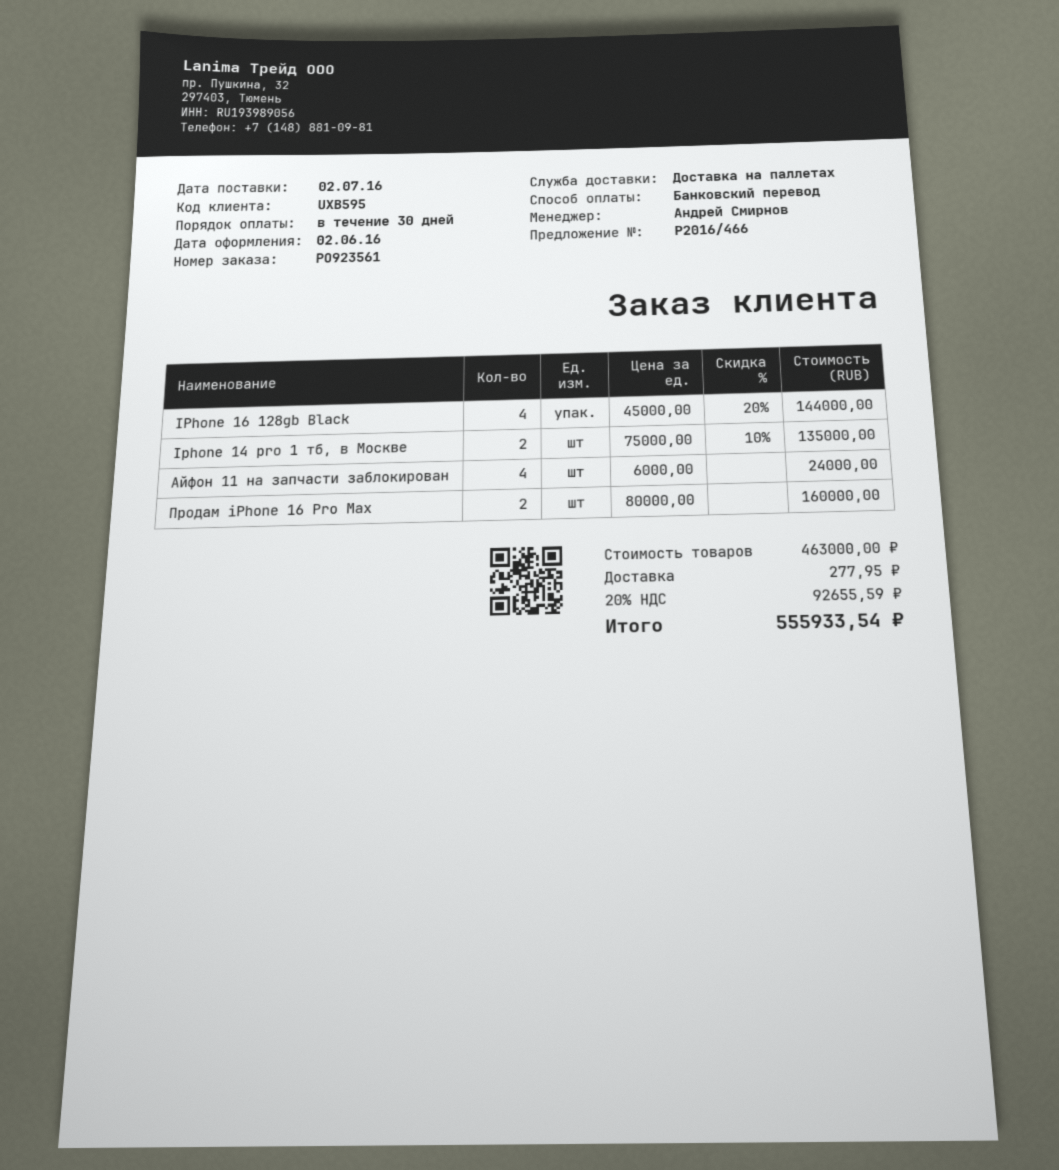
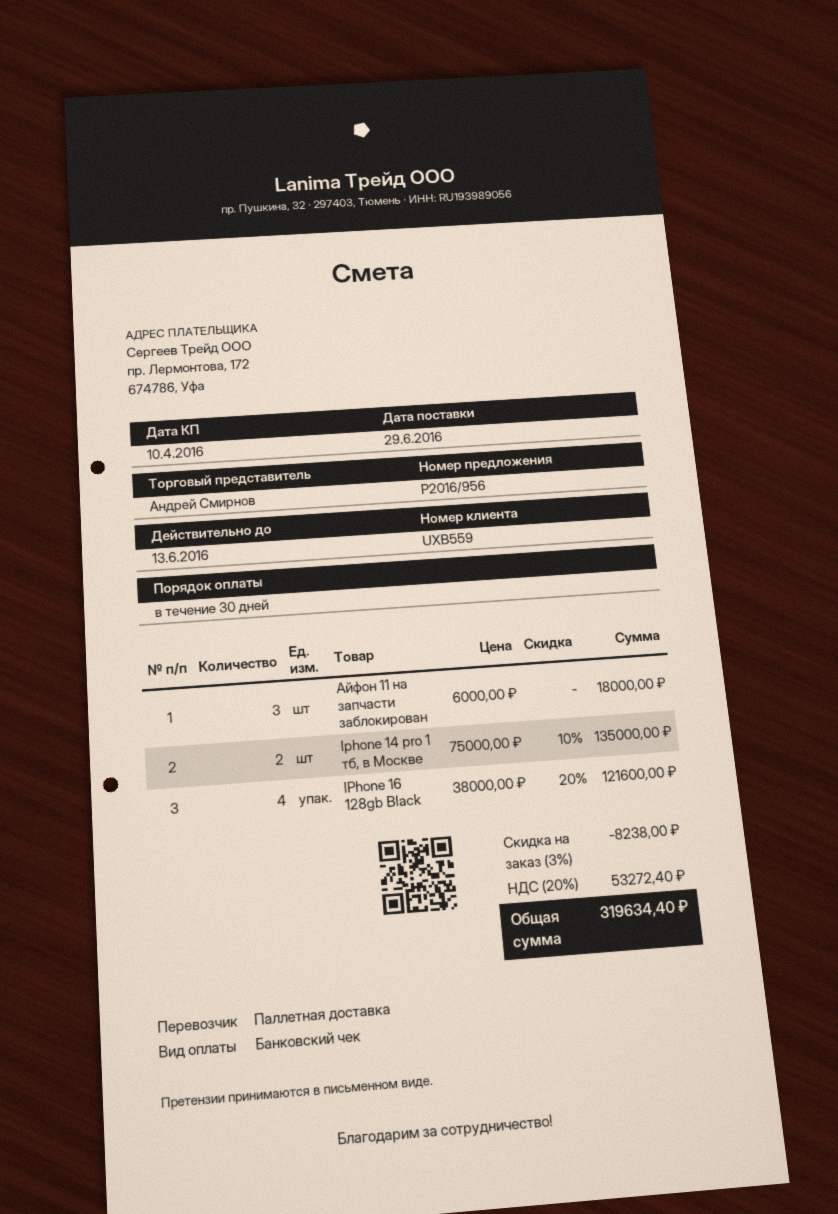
quote number: P2016/466 -> P2016/956
delivery date: 2016-07-02 -> 2016-06-29
customer number: UXB595 -> UXB559
payment method: bank transfer -> cheque
IPhone 16 128gb Black: 4 x 45000.00 - 20% = 144000.00 -> 4 x 38000.00 - 20% = 121600.00
Айфон 11 на запчасти заблокирован: 4 x 6000.00 = 24000.00 -> 3 x 6000.00 = 18000.00
Продам iPhone 16 Pro Max: 2 x 80000.00 = 160000.00 -> none
discount: none -> 3% = 8238.00
shipping: 277.95 -> none
tax: 20% = 92655.59 -> 20% = 53272.40
total: 555933.54 -> 319634.40

